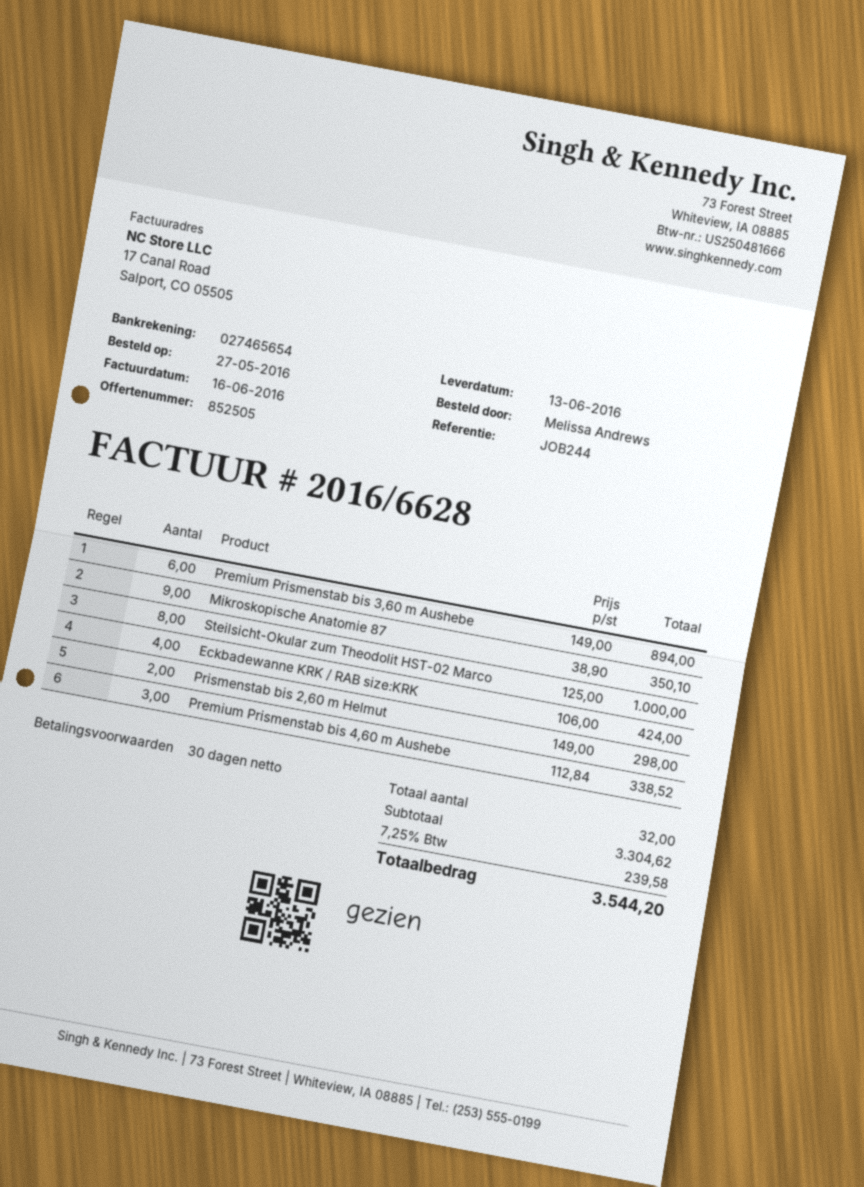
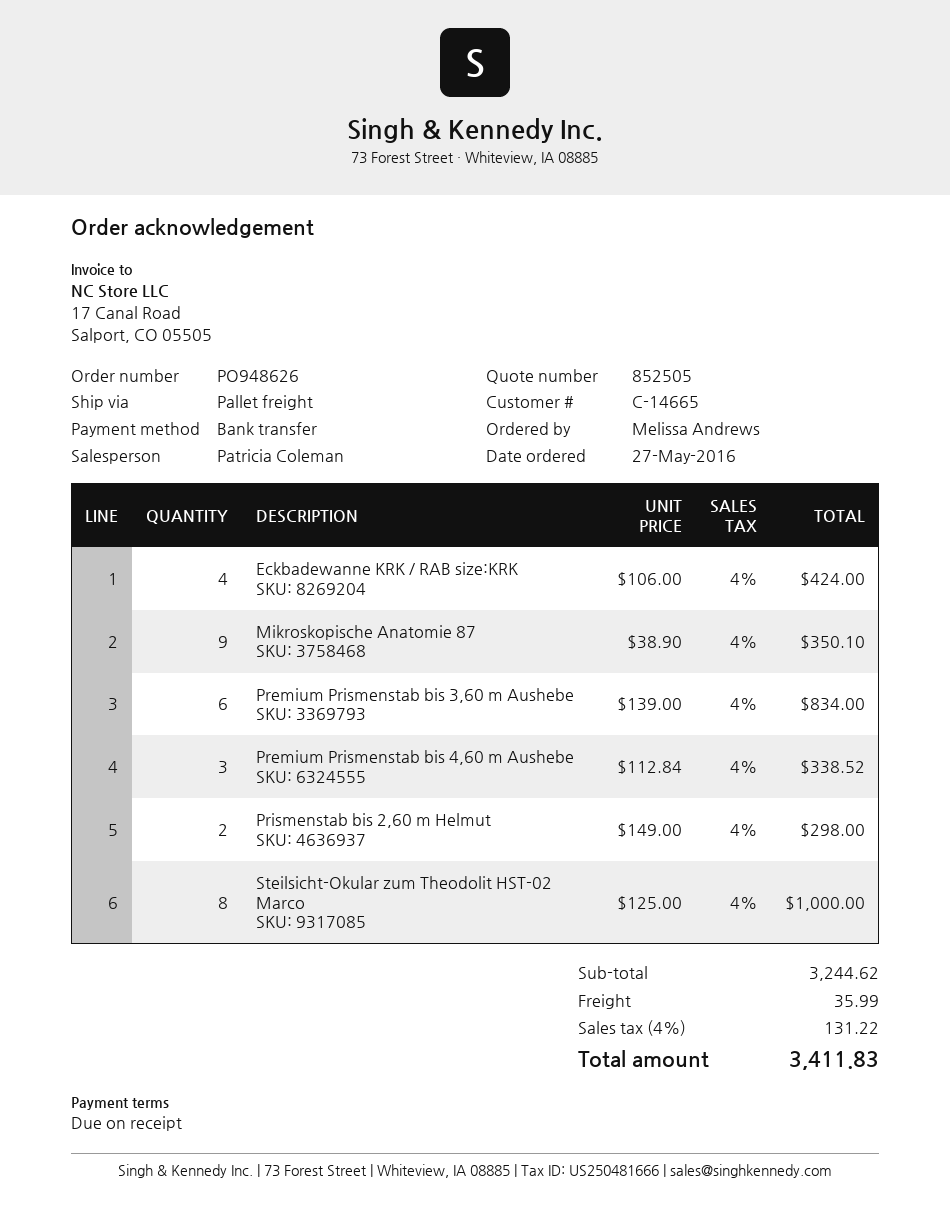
payment terms: 30 days -> on receipt
Premium Prismenstab bis 3,60 m Aushebe: 6 x 149.00 = 894.00 -> 6 x 139.00 = 834.00
subtotal: 3304.62 -> 3244.62
shipping: none -> 35.99
tax: 7.25% = 239.58 -> 4% = 131.22
total: 3544.20 -> 3411.83

